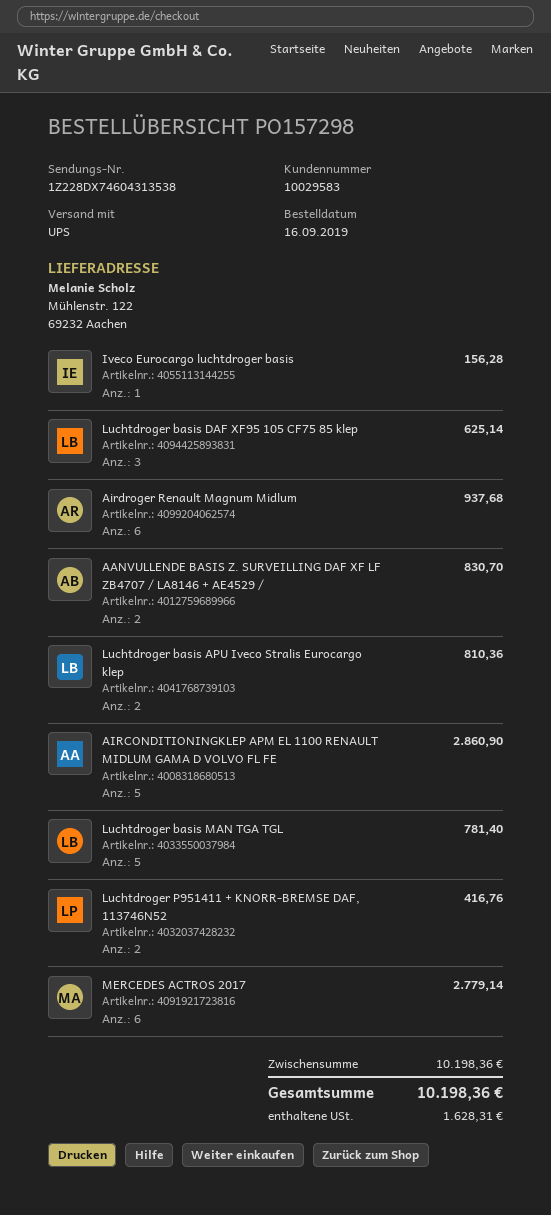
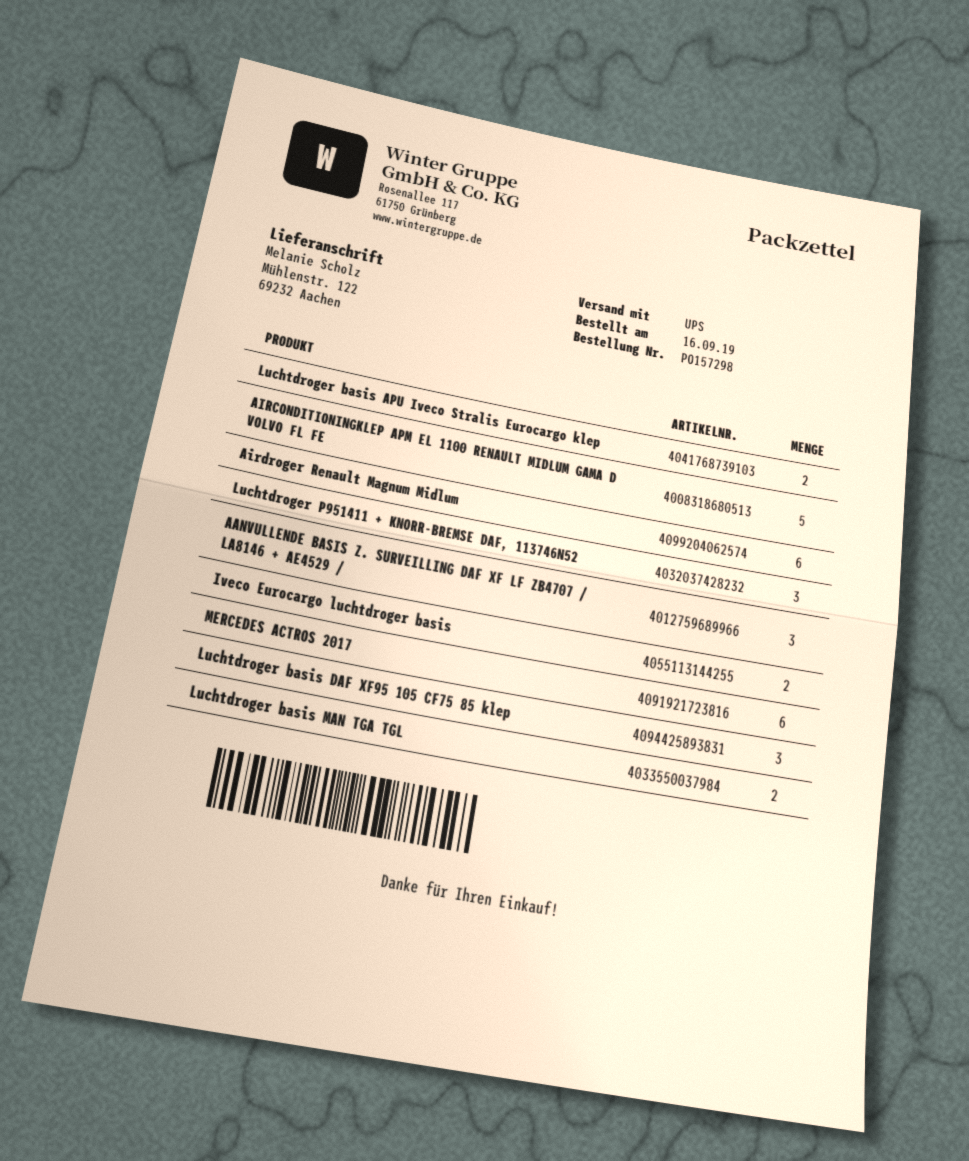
Iveco Eurocargo luchtdroger basis: 1 -> 2
AANVULLENDE BASIS Z. SURVEILLING DAF XF LF ZB4707 / LA8146 + AE4529 /: 2 -> 3
Luchtdroger basis MAN TGA TGL: 5 -> 2
Luchtdroger P951411 + KNORR-BREMSE DAF, 113746N52: 2 -> 3

